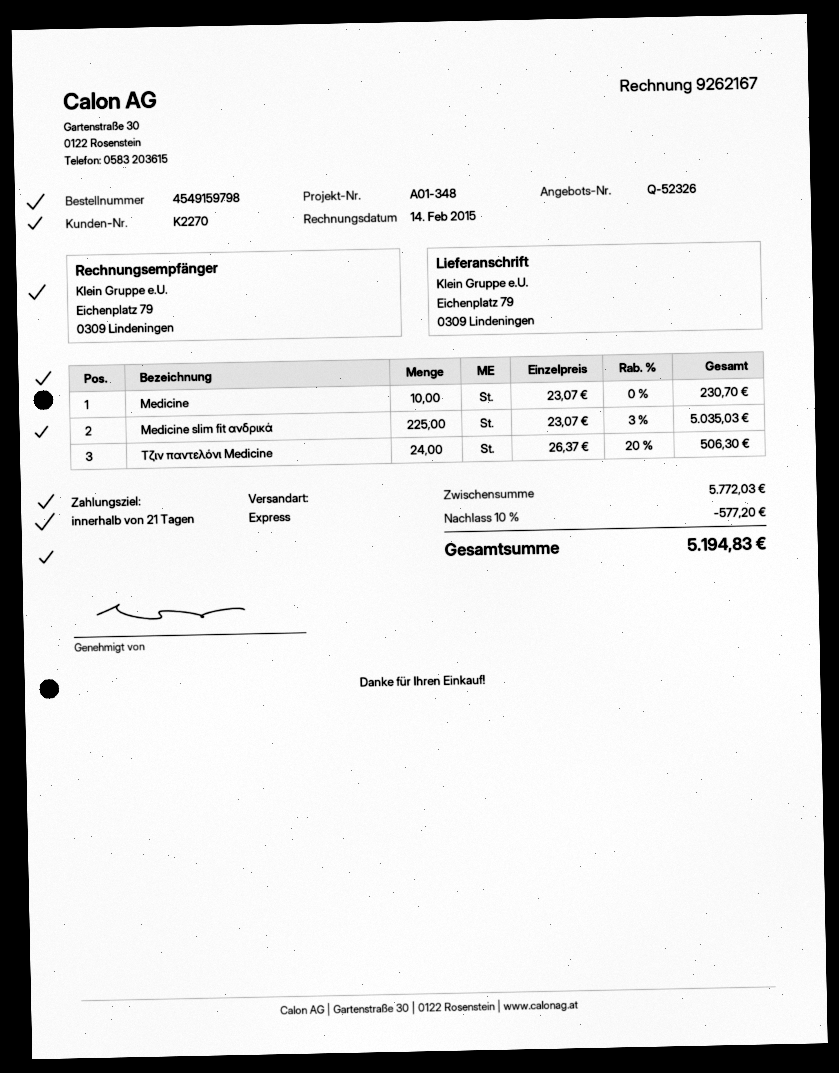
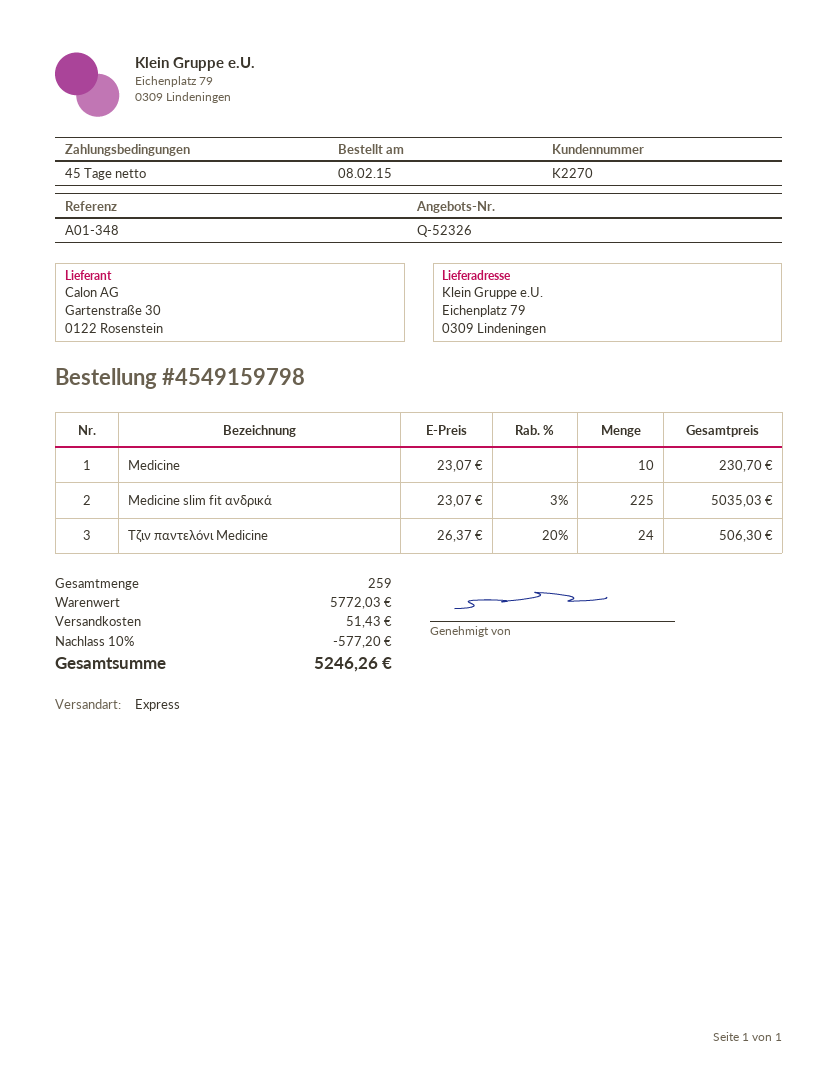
payment terms: 21 days -> 45 days
shipping: none -> 51.43
total: 5194.83 -> 5246.26

